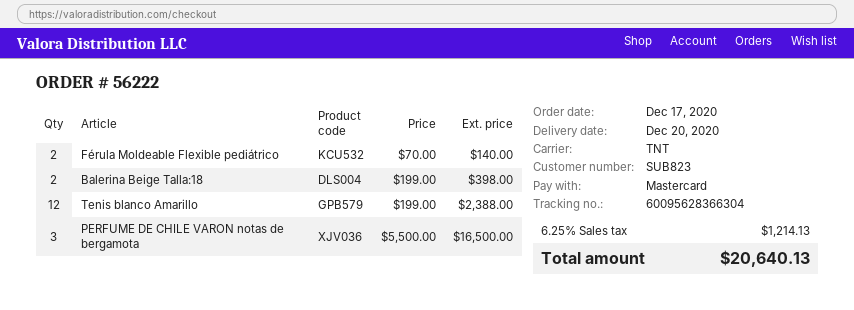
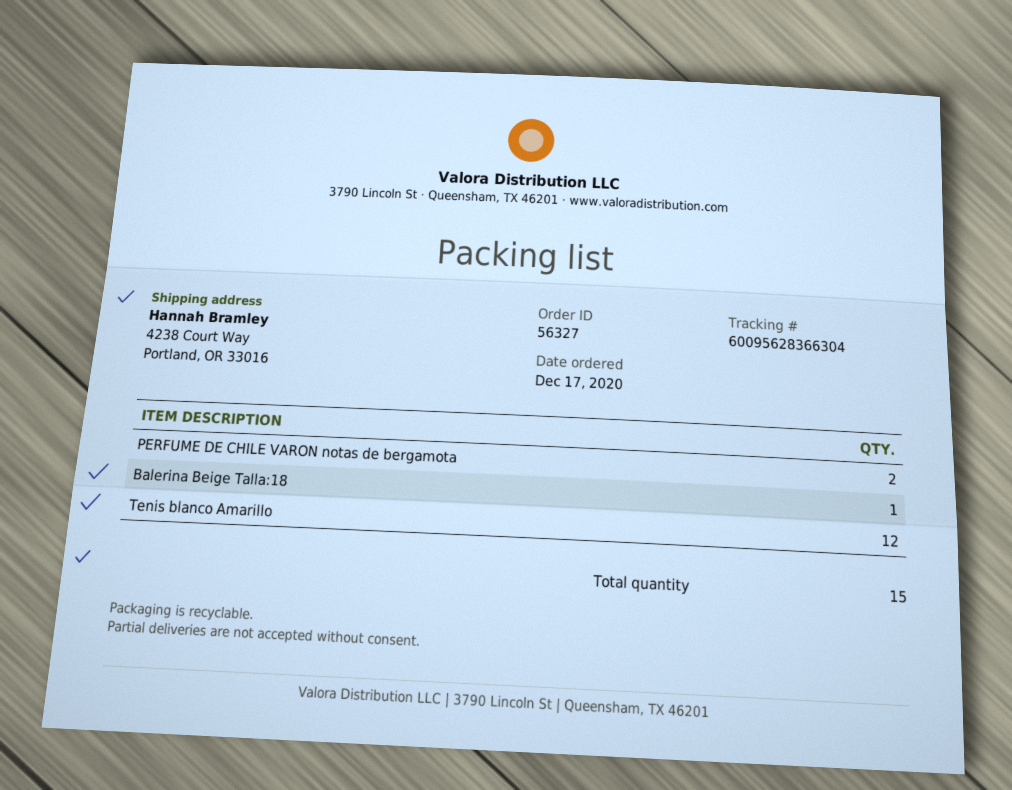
order number: 56222 -> 56327
Férula Moldeable Flexible pediátrico: 2 -> none
Balerina Beige Talla:18: 2 -> 1
PERFUME DE CHILE VARON notas de bergamota: 3 -> 2

